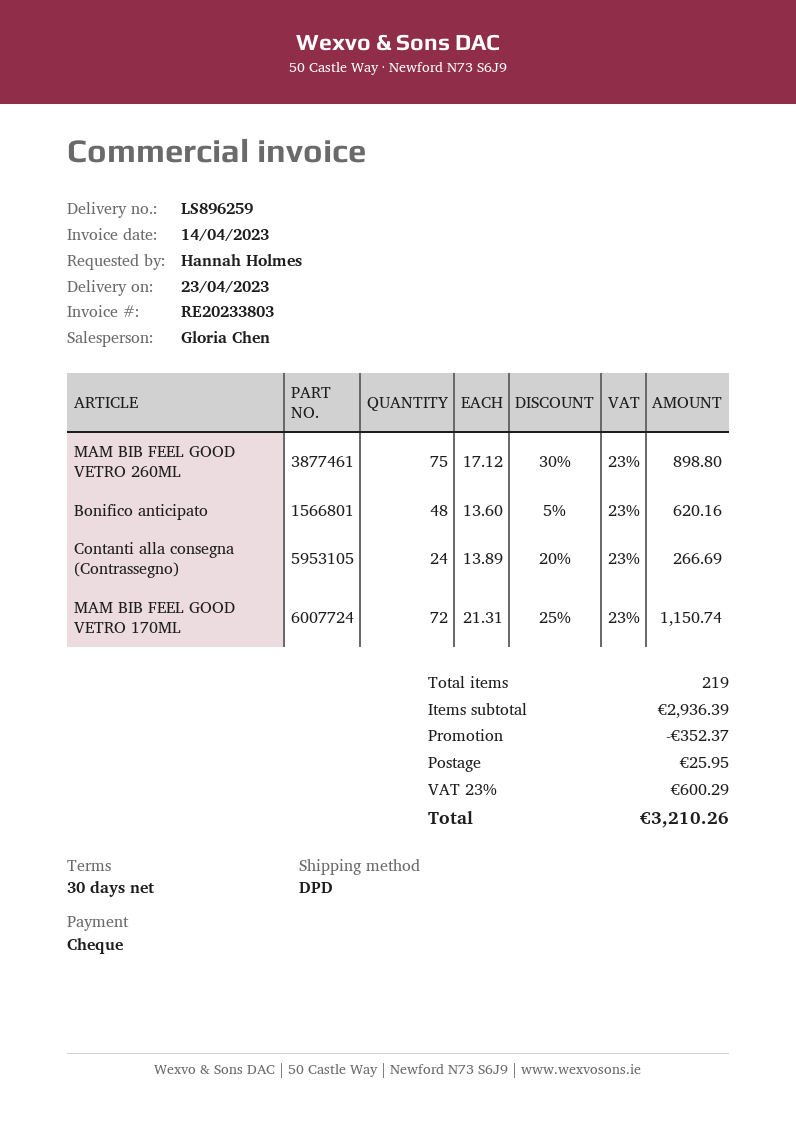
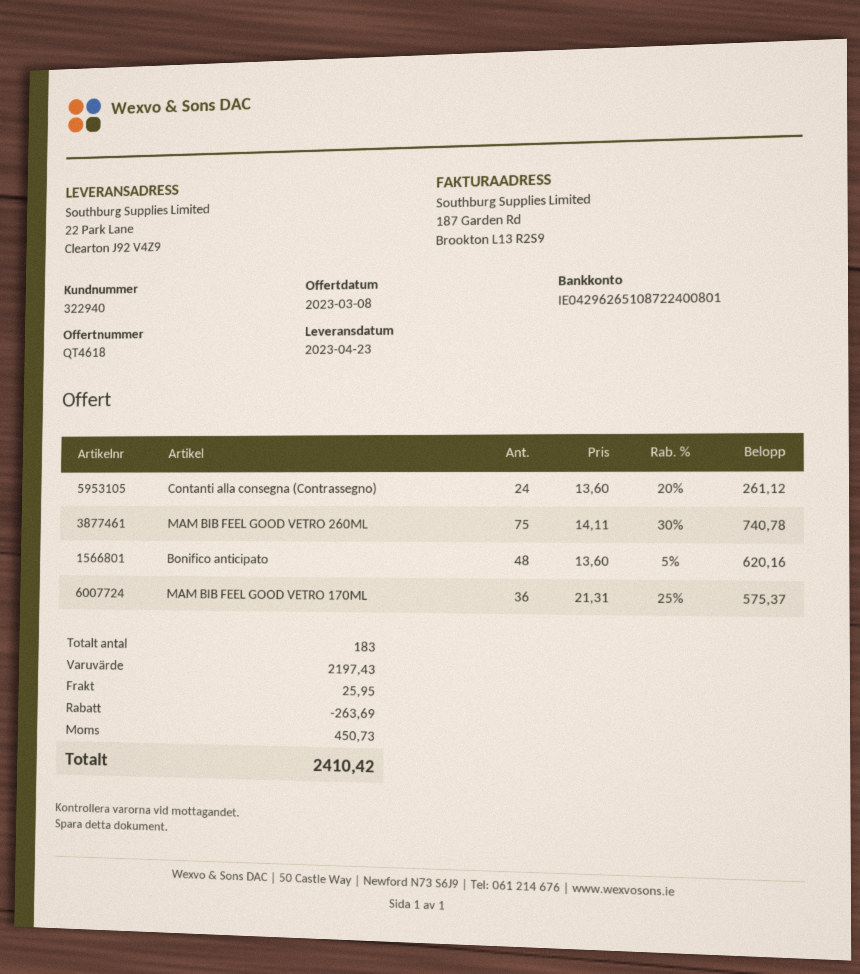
MAM BIB FEEL GOOD VETRO 260ML: 75 x 17.12 - 30% = 898.80 -> 75 x 14.11 - 30% = 740.78
Contanti alla consegna (Contrassegno): 24 x 13.89 - 20% = 266.69 -> 24 x 13.60 - 20% = 261.12
MAM BIB FEEL GOOD VETRO 170ML: 72 x 21.31 - 25% = 1150.74 -> 36 x 21.31 - 25% = 575.37
total quantity: 219 -> 183
subtotal: 2936.39 -> 2197.43
discount: 352.37 -> 263.69
tax: 600.29 -> 450.73
total: 3210.26 -> 2410.42

